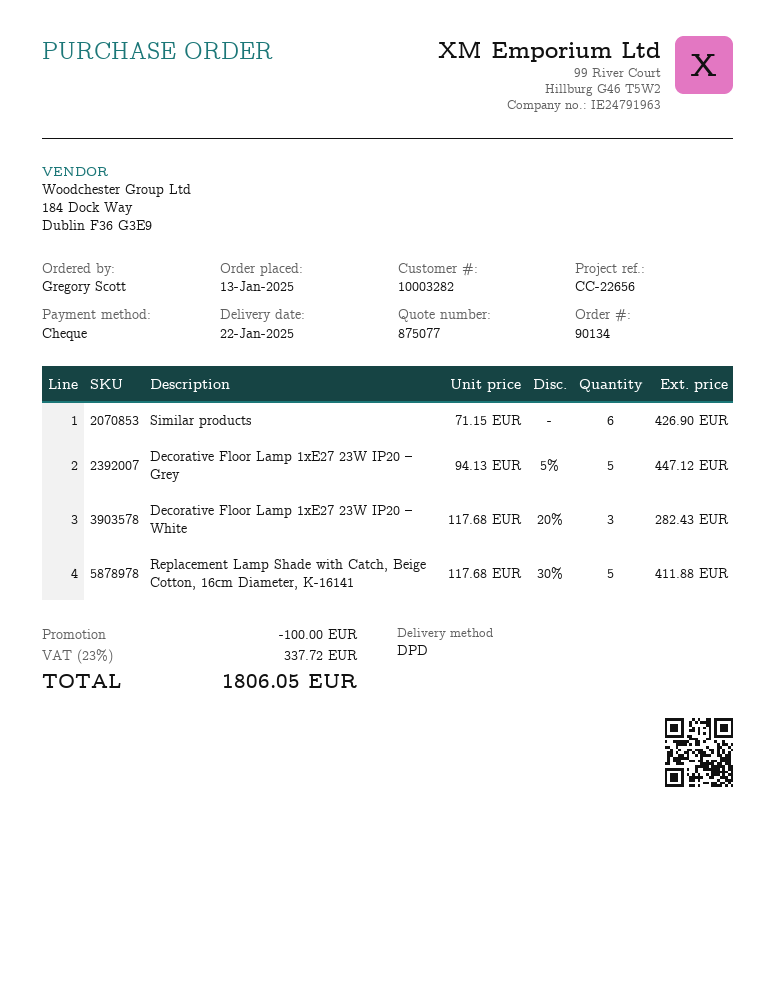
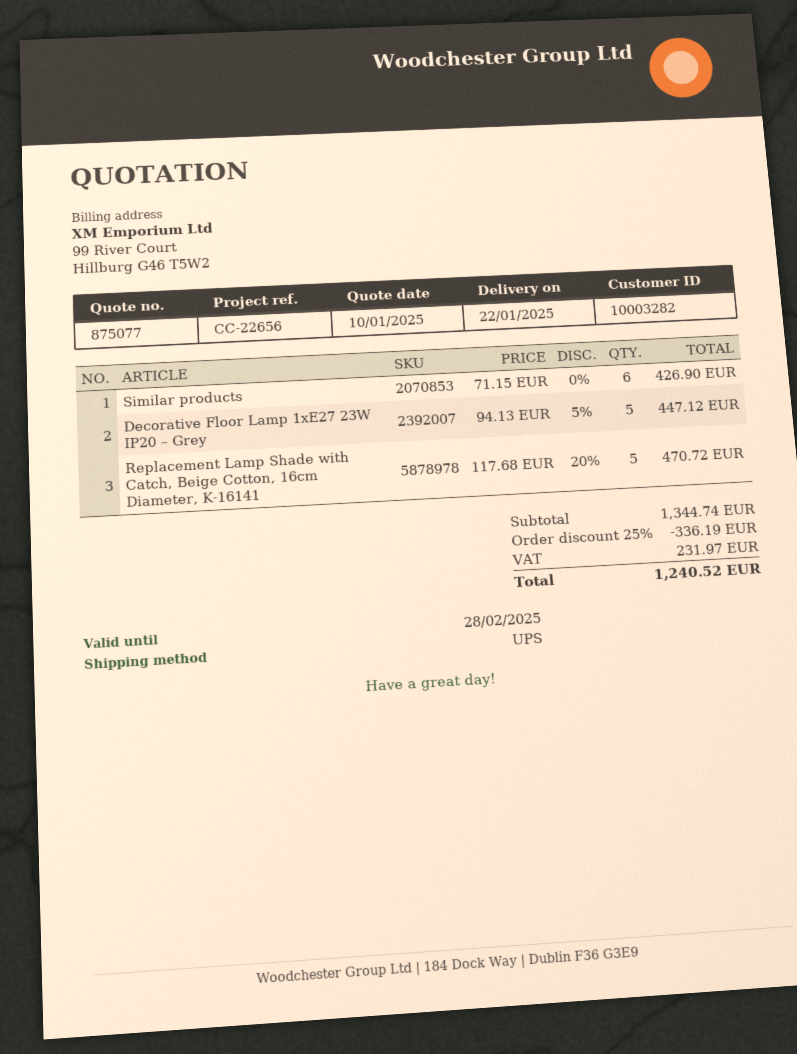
shipping method: DPD -> UPS
Decorative Floor Lamp 1xE27 23W IP20 – White: 3 x 117.68 - 20% = 282.43 -> none
Replacement Lamp Shade with Catch, Beige Cotton, 16cm Diameter, K-16141: 5 x 117.68 - 30% = 411.88 -> 5 x 117.68 - 20% = 470.72
discount: 100.00 -> 336.19
tax: 337.72 -> 231.97
total: 1806.05 -> 1240.52

